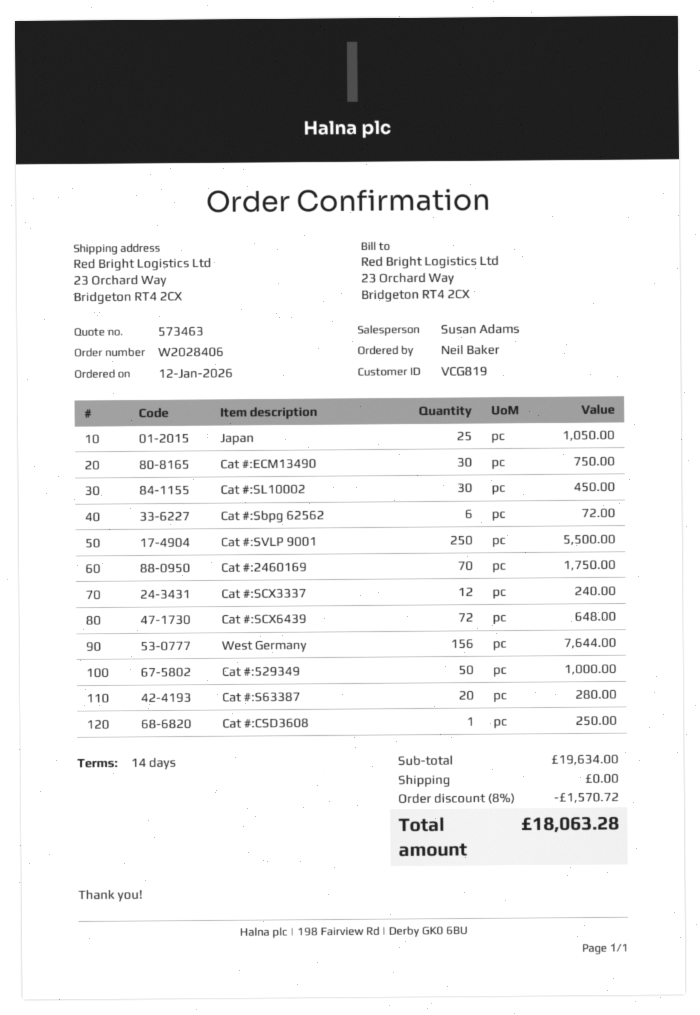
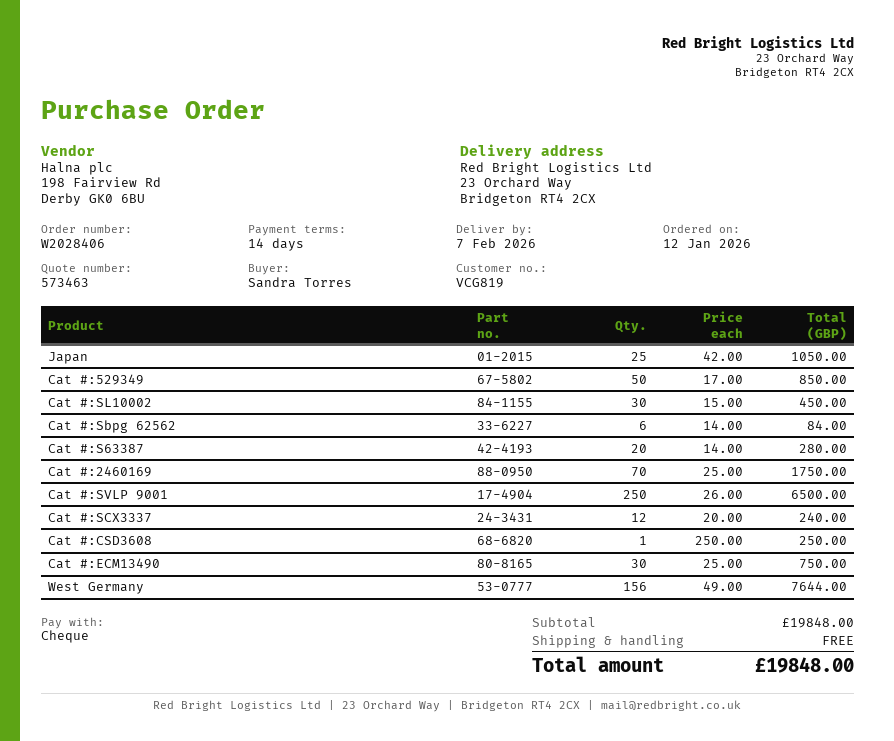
ordered by: Neil Baker -> Sandra Torres
Cat #:Sbpg 62562: 6 for 72.00 -> 6 for 84.00
Cat #:SVLP 9001: 250 for 5500.00 -> 250 for 6500.00
Cat #:SCX6439: 72 for 648.00 -> none
Cat #:529349: 50 for 1000.00 -> 50 for 850.00
subtotal: 19634.00 -> 19848.00
discount: 8% = 1570.72 -> none
total: 18063.28 -> 19848.00

